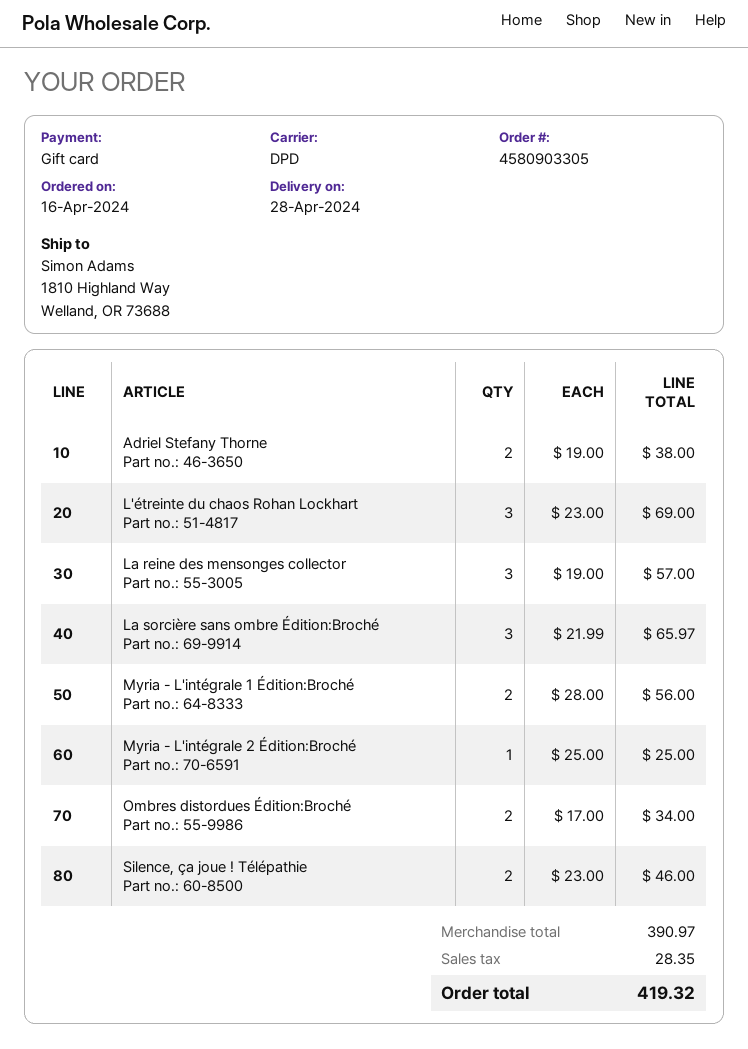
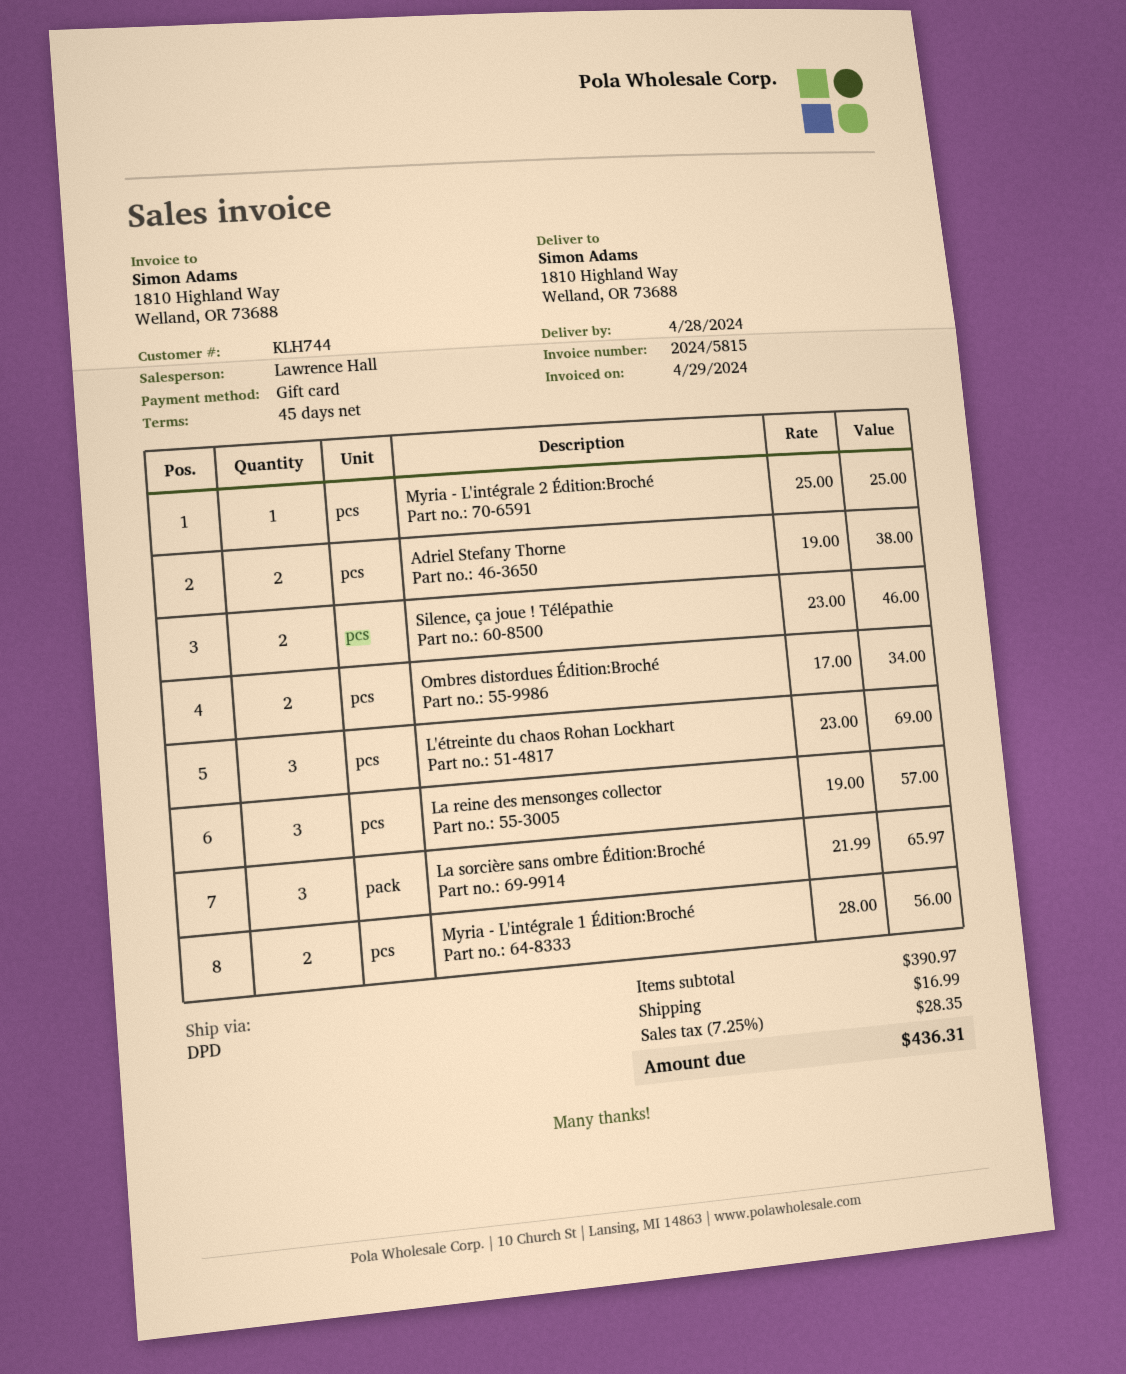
shipping: none -> 16.99
total: 419.32 -> 436.31

